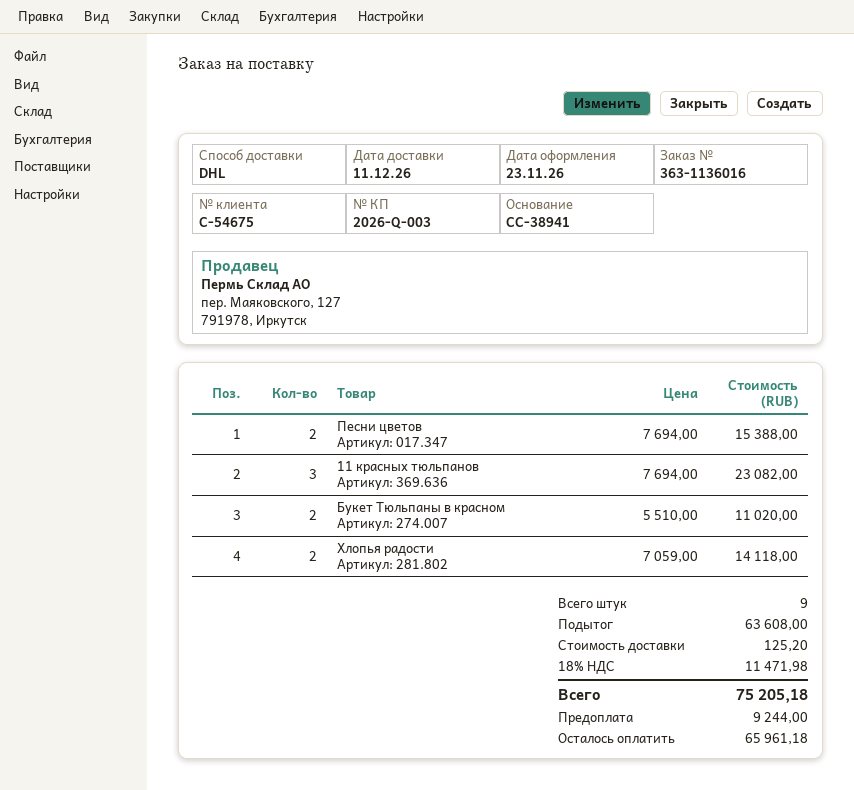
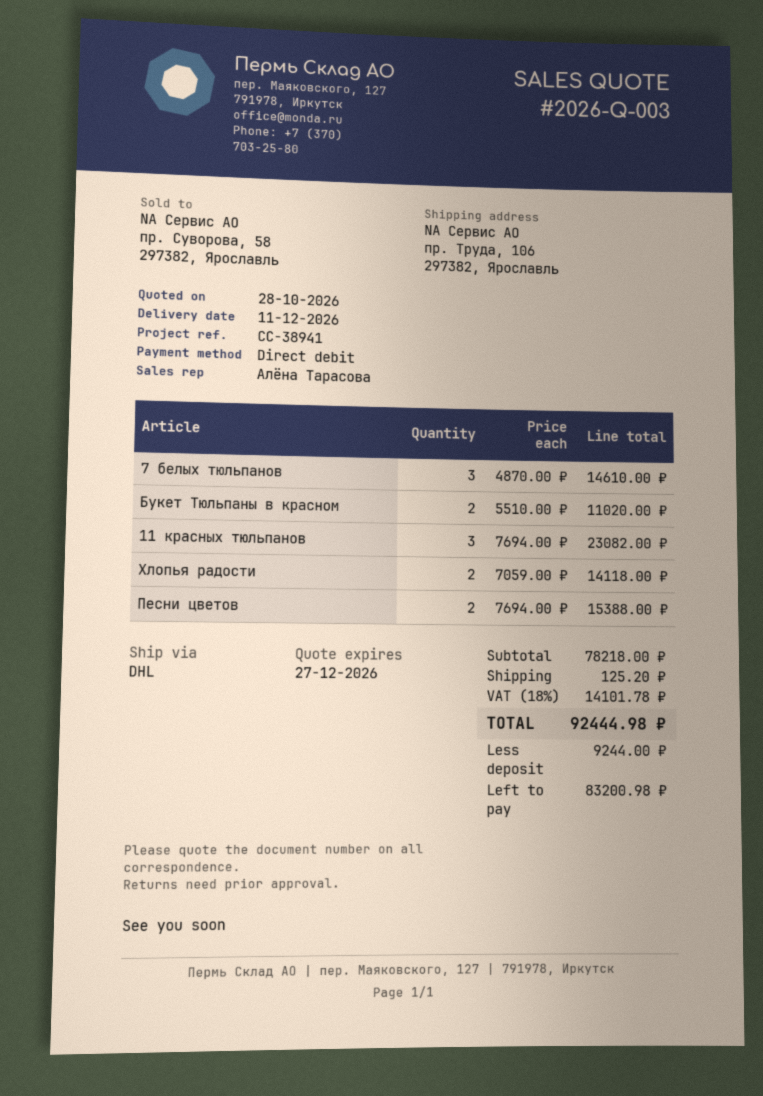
7 белых тюльпанов: none -> 3 x 4870.00 = 14610.00
subtotal: 63608.00 -> 78218.00
tax: 18% = 11471.98 -> 18% = 14101.78
total: 75205.18 -> 92444.98
balance: 65961.18 -> 83200.98

